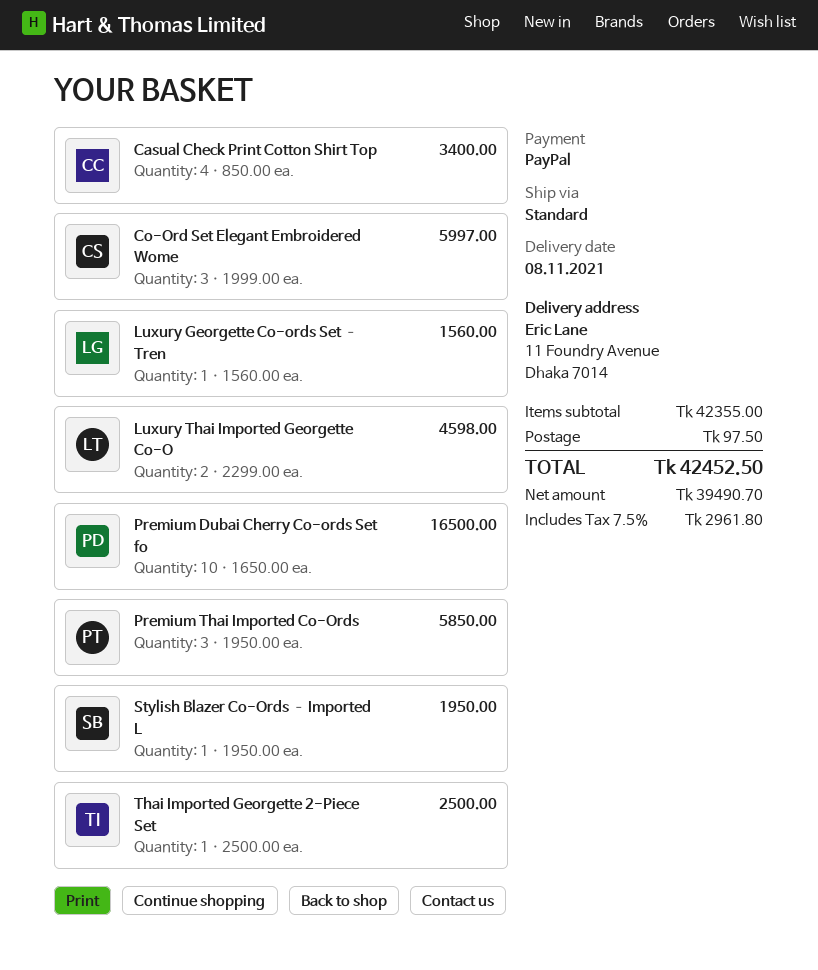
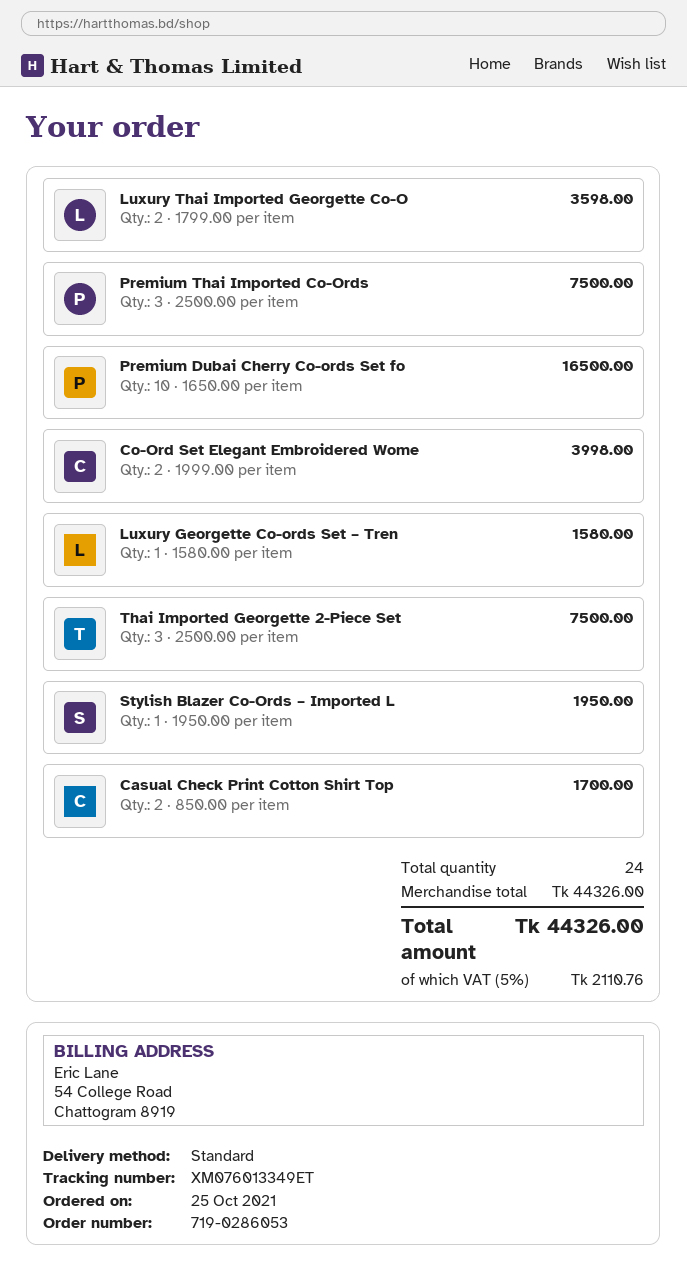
Casual Check Print Cotton Shirt Top: 4 x 850.00 = 3400.00 -> 2 x 850.00 = 1700.00
Co-Ord Set Elegant Embroidered Wome: 3 x 1999.00 = 5997.00 -> 2 x 1999.00 = 3998.00
Luxury Georgette Co-ords Set – Tren: 1 x 1560.00 = 1560.00 -> 1 x 1580.00 = 1580.00
Luxury Thai Imported Georgette Co-O: 2 x 2299.00 = 4598.00 -> 2 x 1799.00 = 3598.00
Premium Thai Imported Co-Ords: 3 x 1950.00 = 5850.00 -> 3 x 2500.00 = 7500.00
Thai Imported Georgette 2-Piece Set: 1 x 2500.00 = 2500.00 -> 3 x 2500.00 = 7500.00
subtotal: 42355.00 -> 44326.00
shipping: 97.50 -> none
tax: 7.5% = 2961.80 -> 5% = 2110.76
total: 42452.50 -> 44326.00

